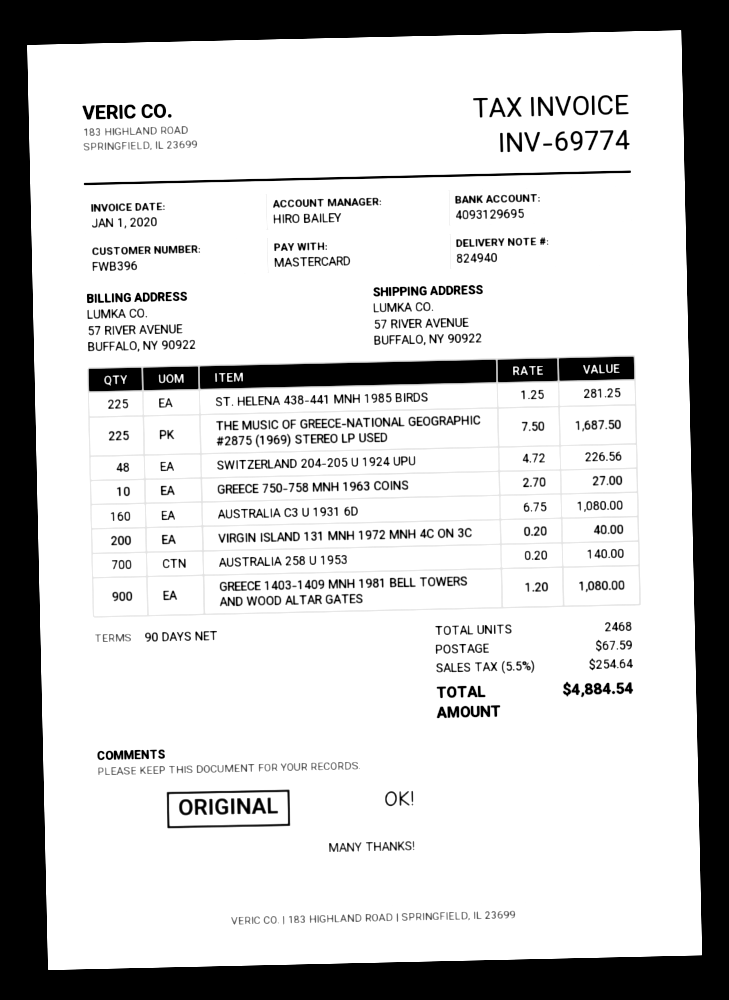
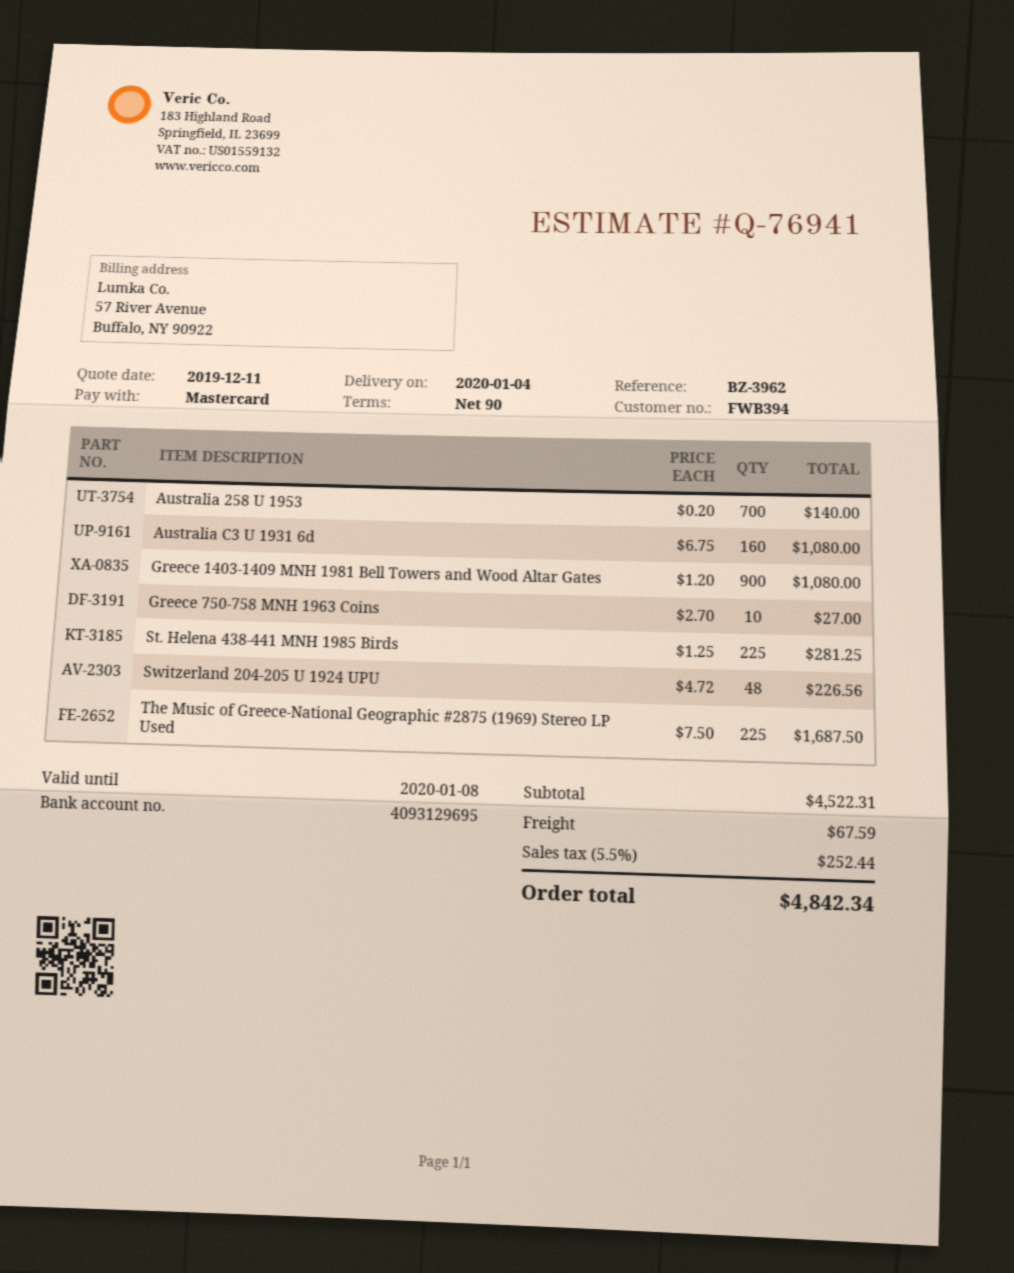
customer number: FWB396 -> FWB394
VIRGIN ISLAND 131 MNH 1972 MNH 4C ON 3C: 200 x 0.20 = 40.00 -> none
tax: 5.5% = 254.64 -> 5.5% = 252.44
total: 4884.54 -> 4842.34

